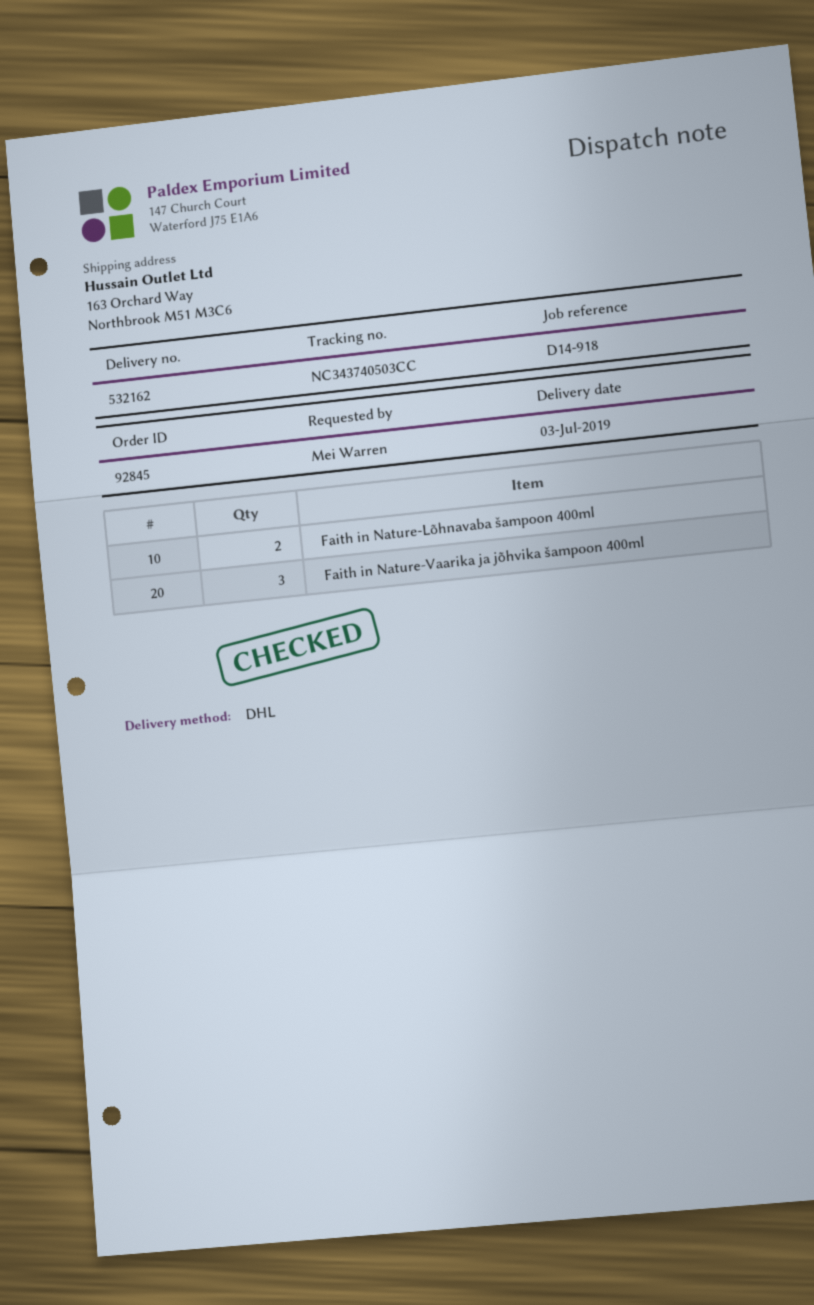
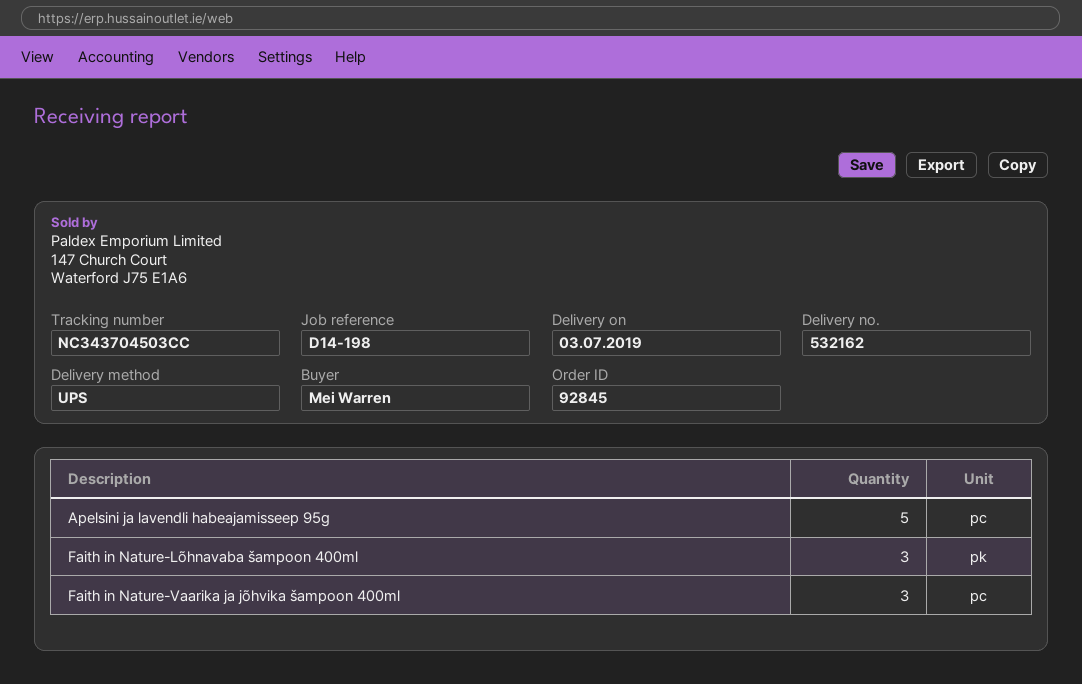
reference: D14-918 -> D14-198
shipping method: DHL -> UPS
tracking number: NC343740503CC -> NC343704503CC
Faith in Nature-Lõhnavaba šampoon 400ml: 2 -> 3
Apelsini ja lavendli habeajamisseep 95g: none -> 5

